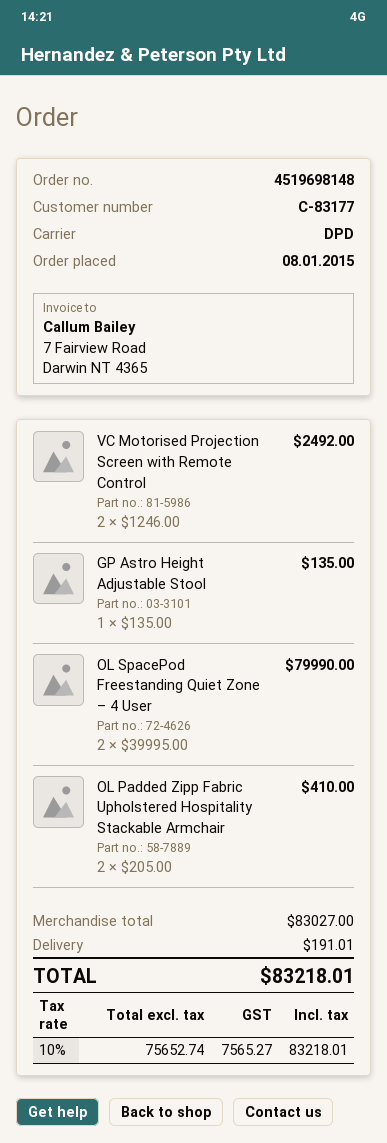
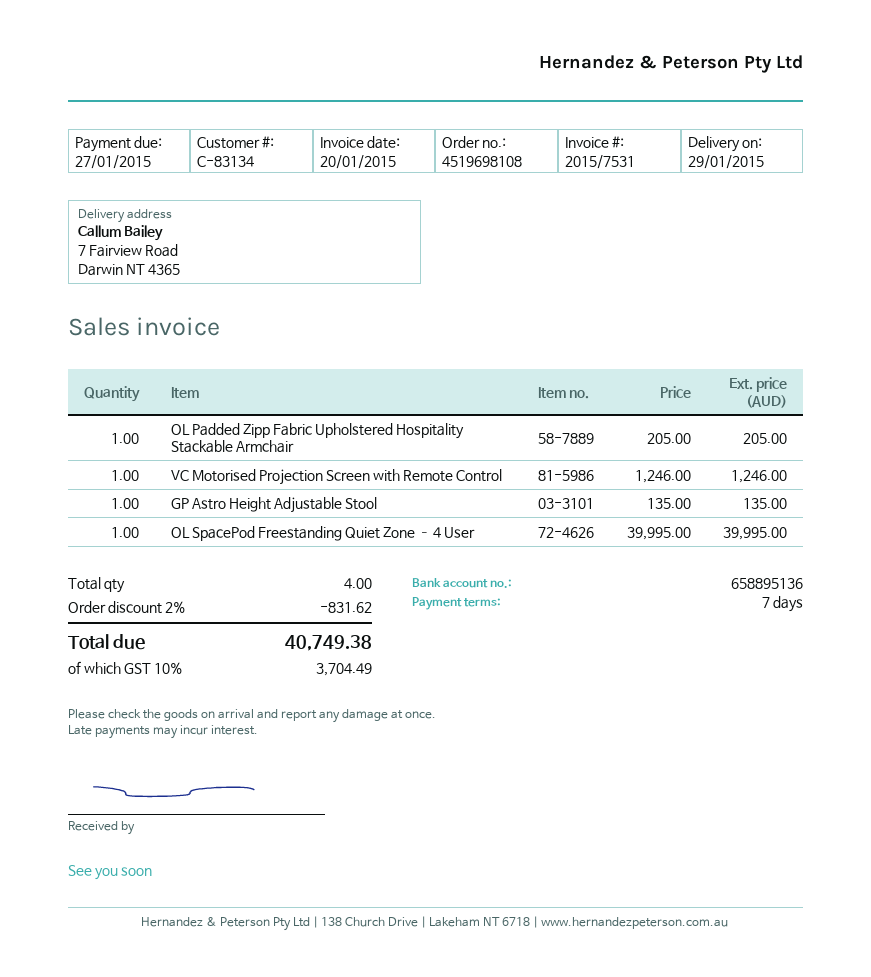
order number: 4519698148 -> 4519698108
customer number: C-83177 -> C-83134
VC Motorised Projection Screen with Remote Control: 2 x 1246.00 = 2492.00 -> 1 x 1246.00 = 1246.00
OL SpacePod Freestanding Quiet Zone – 4 User: 2 x 39995.00 = 79990.00 -> 1 x 39995.00 = 39995.00
OL Padded Zipp Fabric Upholstered Hospitality Stackable Armchair: 2 x 205.00 = 410.00 -> 1 x 205.00 = 205.00
discount: none -> 2% = 831.62
shipping: 191.01 -> none
tax: 10% = 7565.27 -> 10% = 3704.49
total: 83218.01 -> 40749.38

